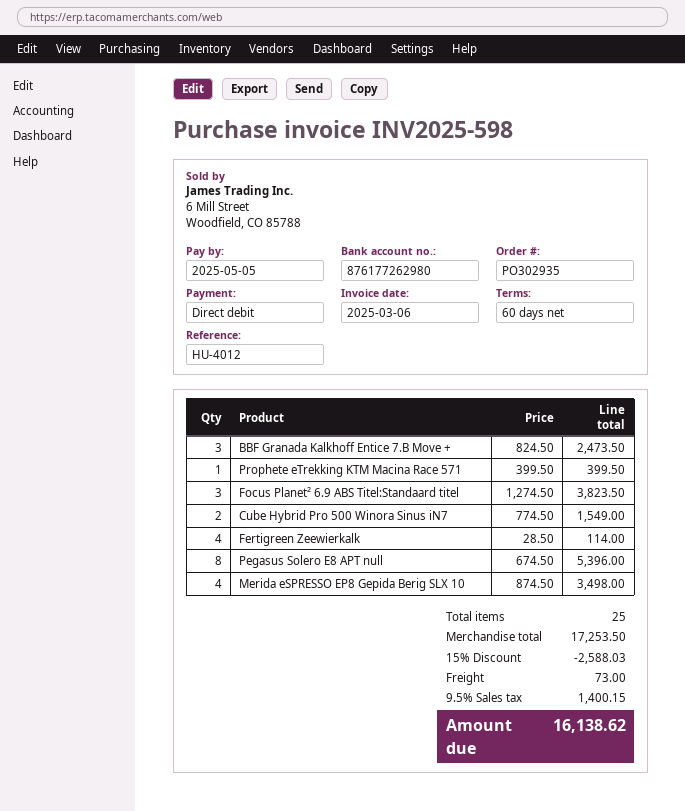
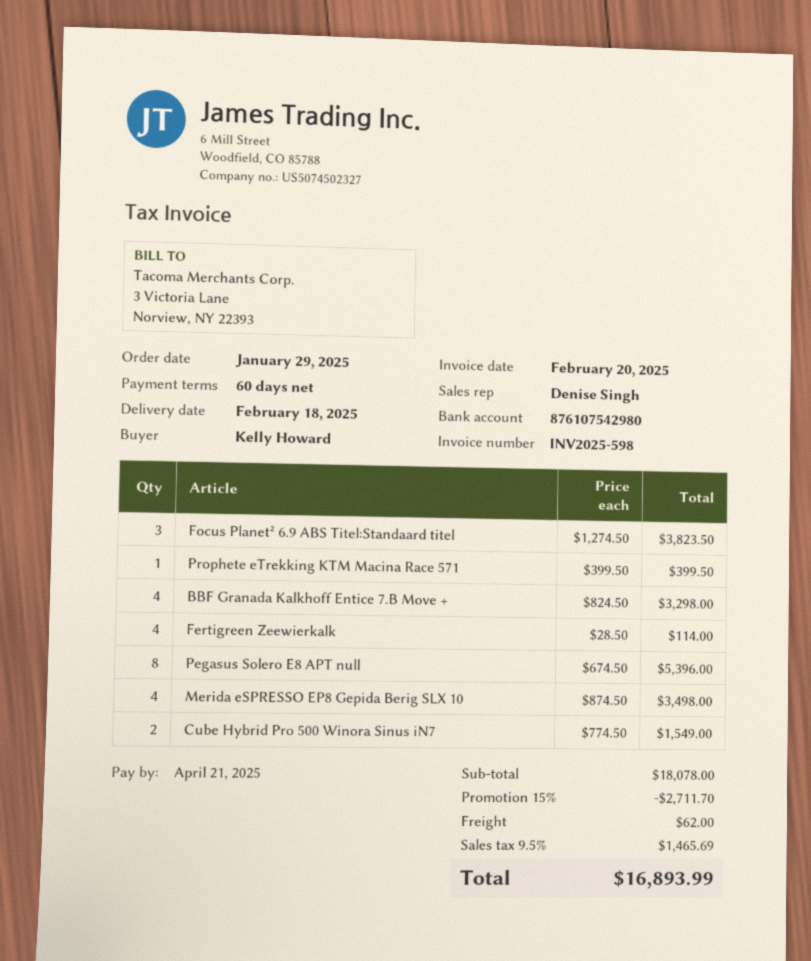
invoice date: 2025-03-06 -> 2025-02-20
due date: 2025-05-05 -> 2025-04-21
bank account: 876177262980 -> 876107542980
BBF Granada Kalkhoff Entice 7.B Move +: 3 x 824.50 = 2473.50 -> 4 x 824.50 = 3298.00
subtotal: 17253.50 -> 18078.00
discount: 15% = 2588.03 -> 15% = 2711.70
shipping: 73.00 -> 62.00
tax: 9.5% = 1400.15 -> 9.5% = 1465.69
total: 16138.62 -> 16893.99

